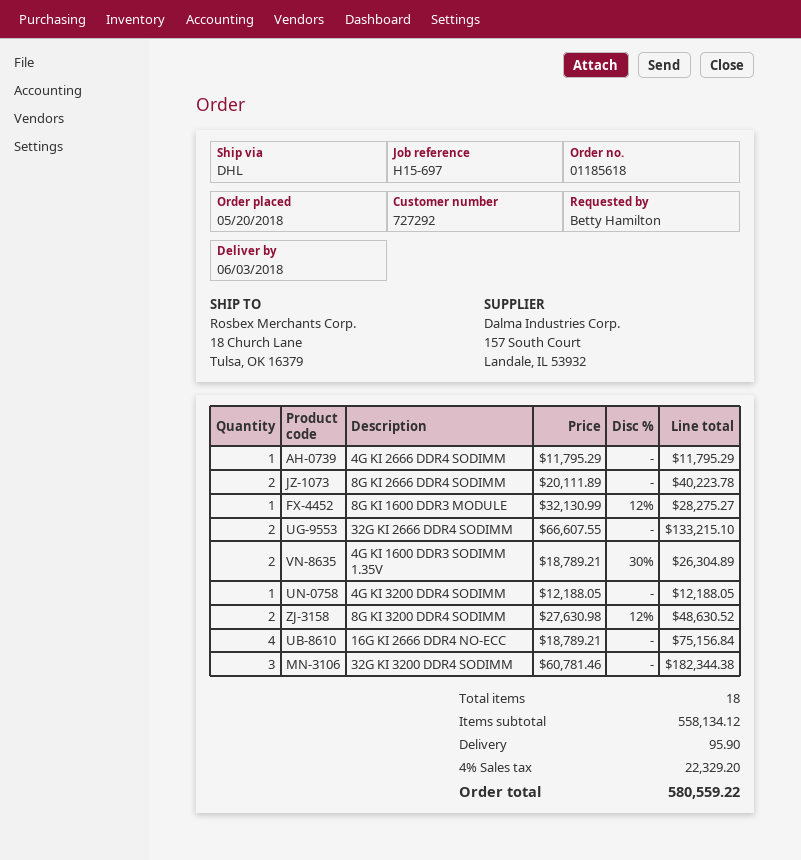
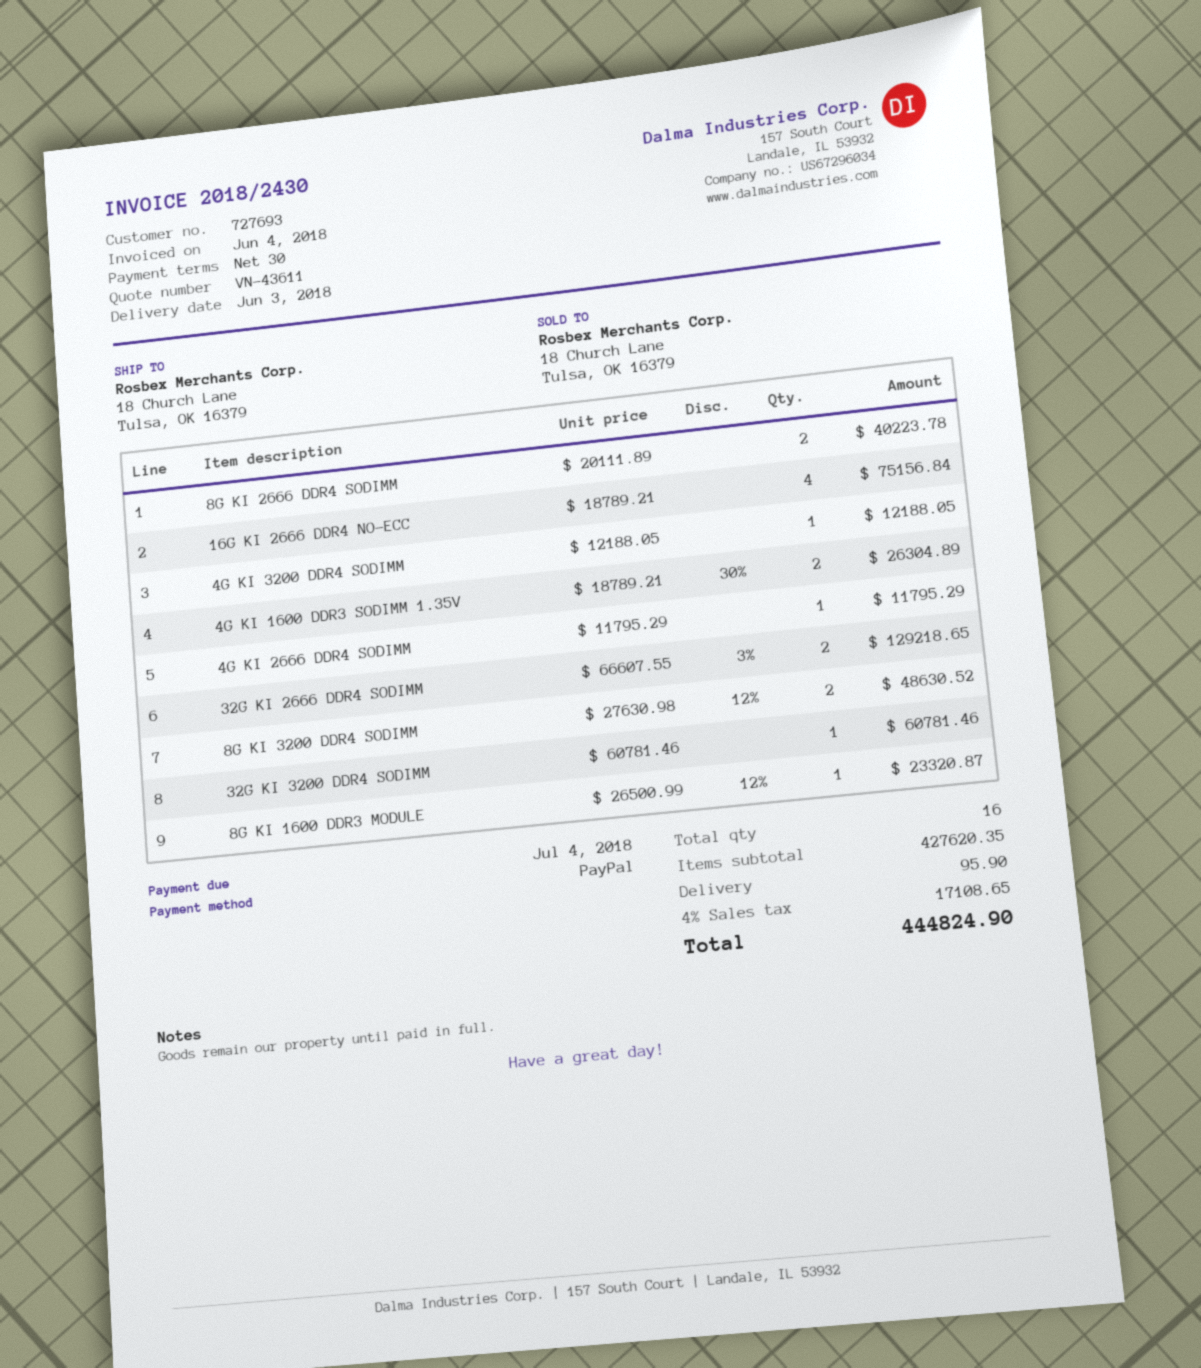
customer number: 727292 -> 727693
8G KI 1600 DDR3 MODULE: 1 x 32130.99 - 12% = 28275.27 -> 1 x 26500.99 - 12% = 23320.87
32G KI 2666 DDR4 SODIMM: 2 x 66607.55 = 133215.10 -> 2 x 66607.55 - 3% = 129218.65
32G KI 3200 DDR4 SODIMM: 3 x 60781.46 = 182344.38 -> 1 x 60781.46 = 60781.46
total quantity: 18 -> 16
subtotal: 558134.12 -> 427620.35
tax: 4% = 22329.20 -> 4% = 17108.65
total: 580559.22 -> 444824.90

